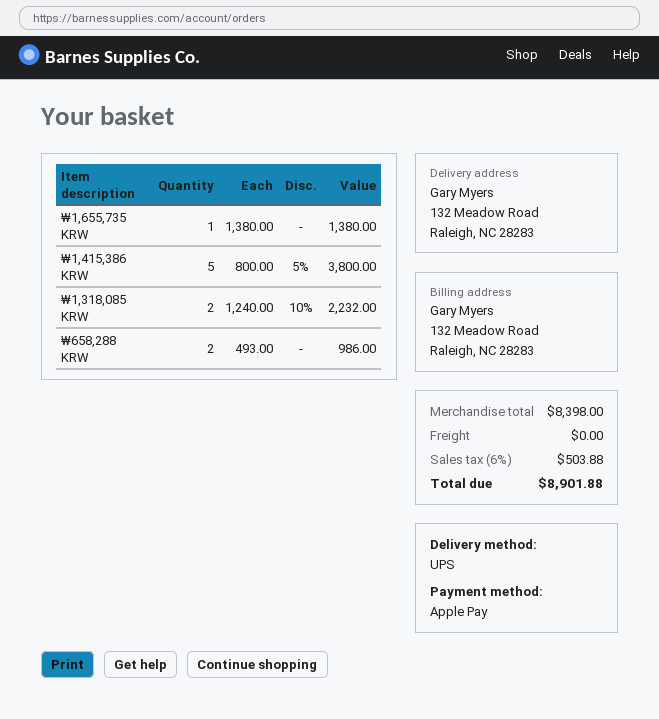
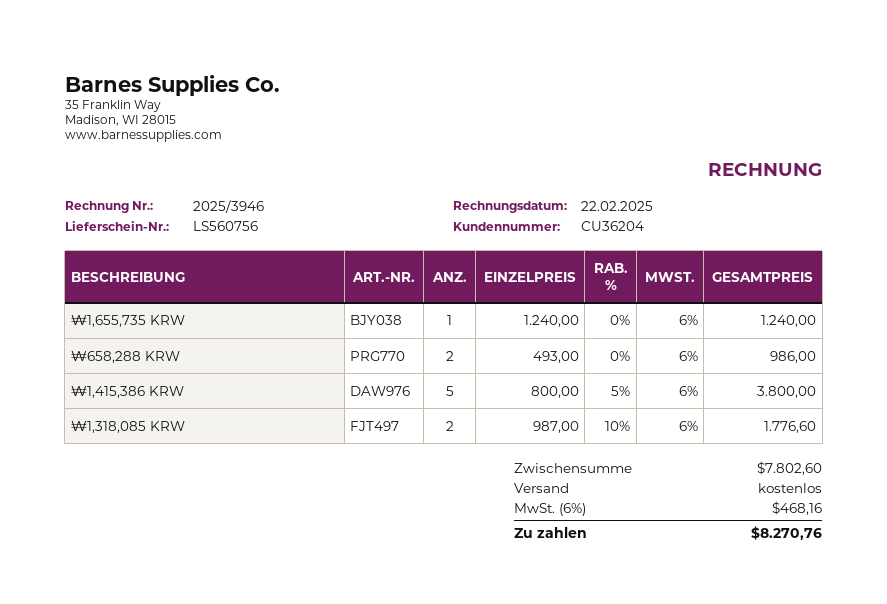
₩1,655,735 KRW: 1 x 1380.00 = 1380.00 -> 1 x 1240.00 = 1240.00
₩1,318,085 KRW: 2 x 1240.00 - 10% = 2232.00 -> 2 x 987.00 - 10% = 1776.60
subtotal: 8398.00 -> 7802.60
tax: 6% = 503.88 -> 6% = 468.16
total: 8901.88 -> 8270.76

